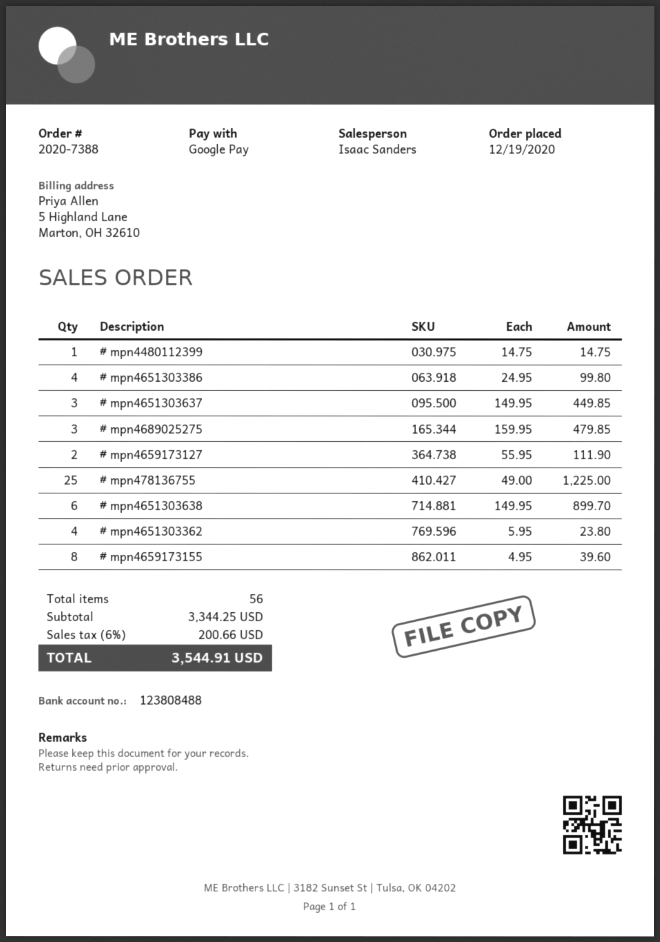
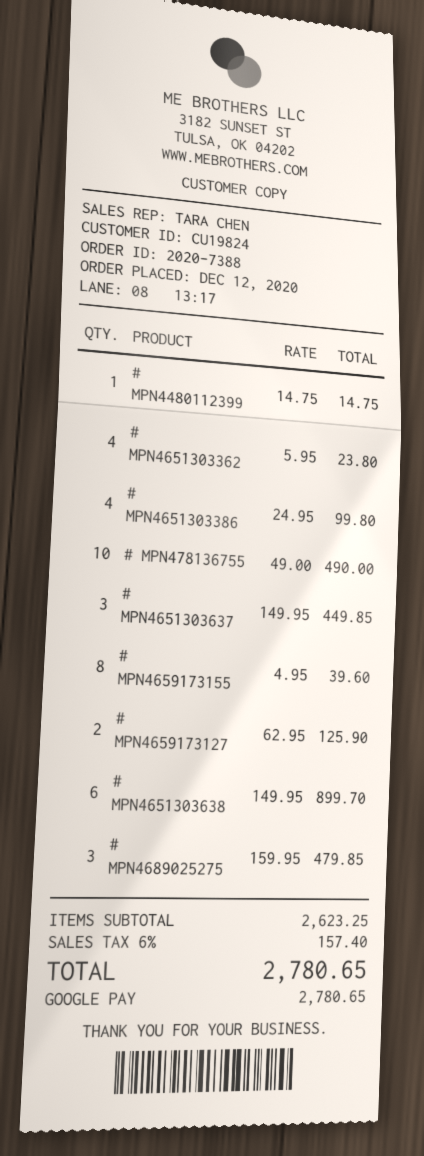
order date: 2020-12-19 -> 2020-12-12
sales rep: Isaac Sanders -> TARA CHEN
# mpn4659173127: 2 x 55.95 = 111.90 -> 2 x 62.95 = 125.90
# mpn478136755: 25 x 49.00 = 1225.00 -> 10 x 49.00 = 490.00
subtotal: 3344.25 -> 2623.25
tax: 6% = 200.66 -> 6% = 157.40
total: 3544.91 -> 2780.65

